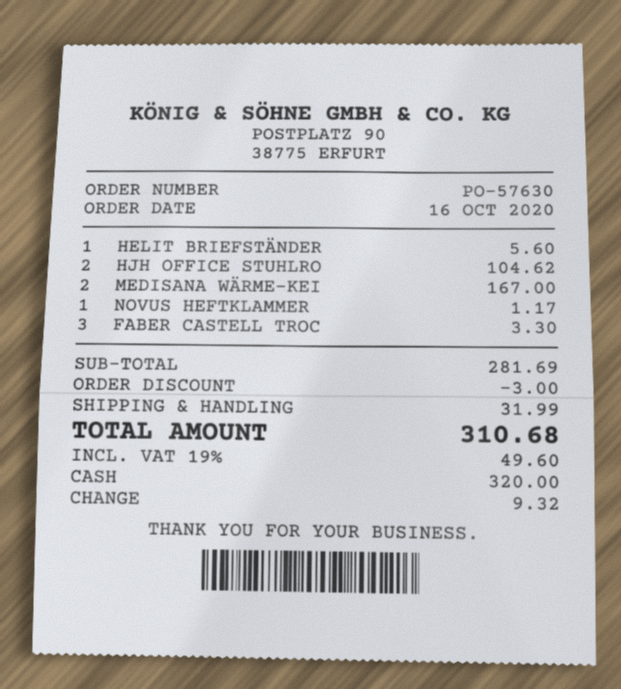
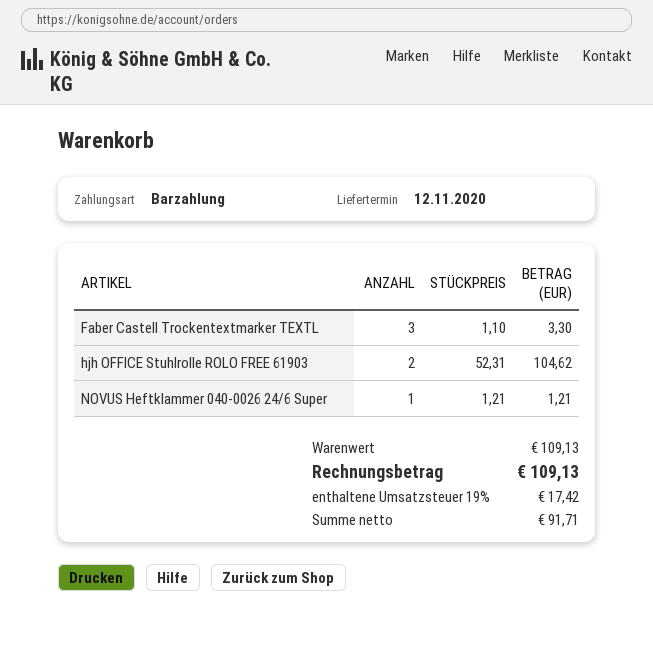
HELIT BRIEFSTÄNDER: 1 for 5.60 -> none
MEDISANA WÄRME-KEI: 2 for 167.00 -> none
NOVUS HEFTKLAMMER: 1 for 1.17 -> 1 for 1.21
subtotal: 281.69 -> 109.13
discount: 3.00 -> none
shipping: 31.99 -> none
tax: 19% = 49.60 -> 19% = 17.42
total: 310.68 -> 109.13

